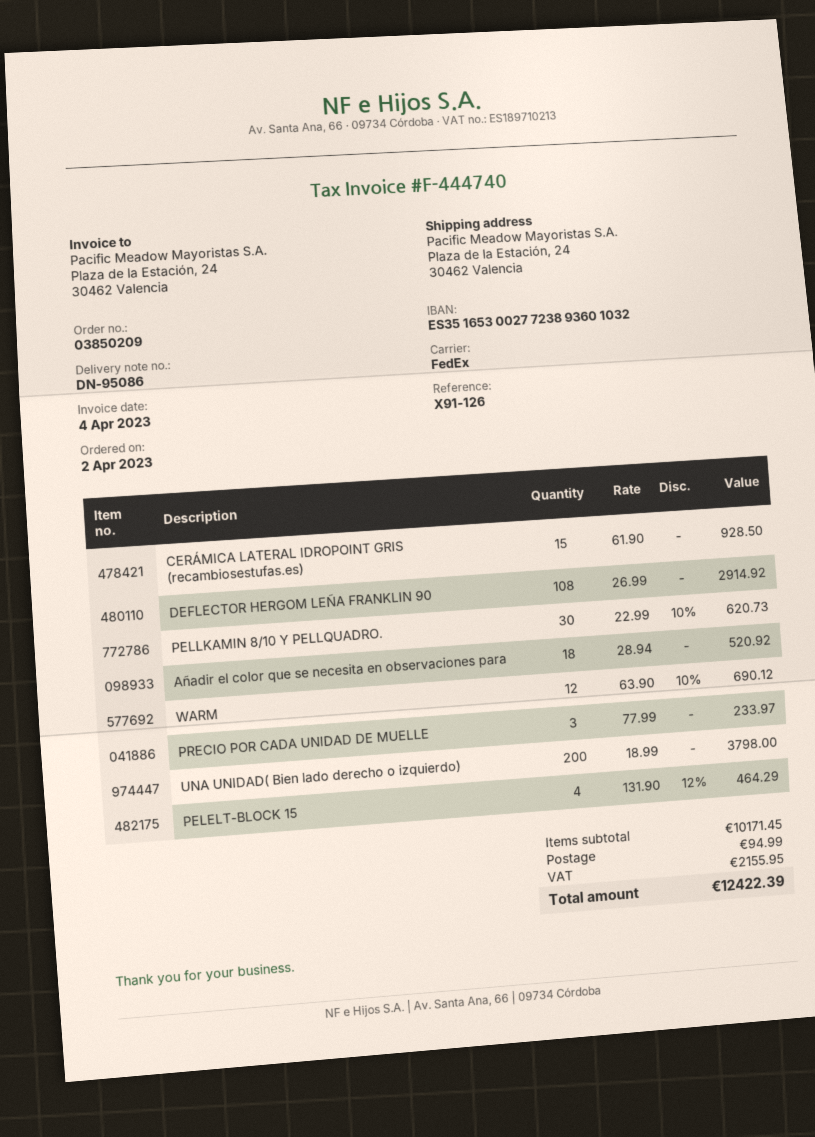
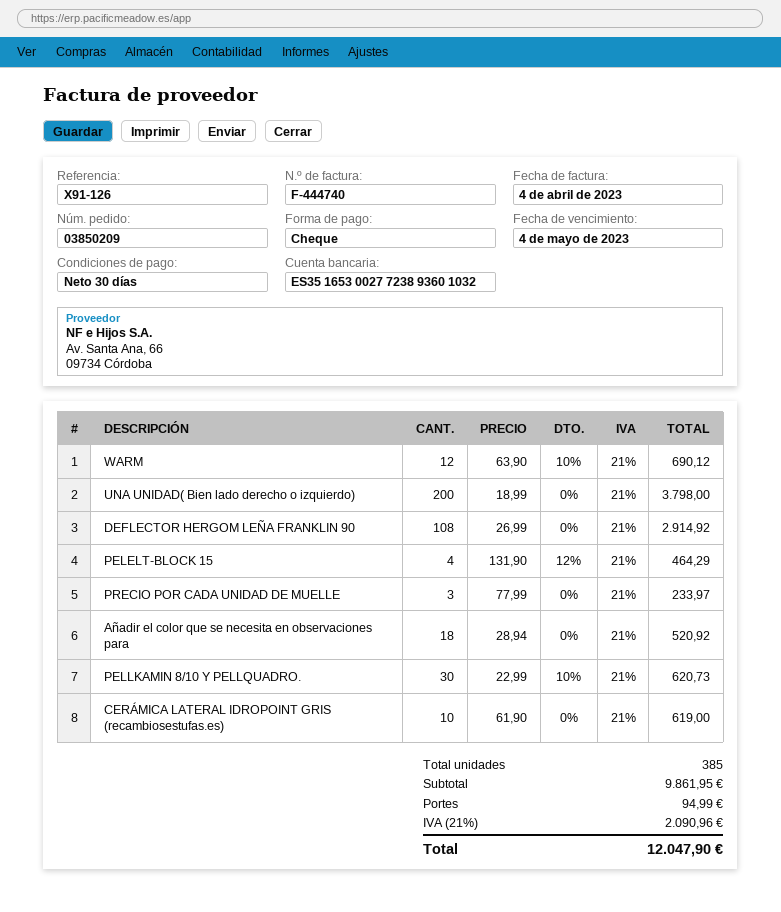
CERÁMICA LATERAL IDROPOINT GRIS (recambiosestufas.es): 15 x 61.90 = 928.50 -> 10 x 61.90 = 619.00
subtotal: 10171.45 -> 9861.95
tax: 2155.95 -> 2090.96
total: 12422.39 -> 12047.90

